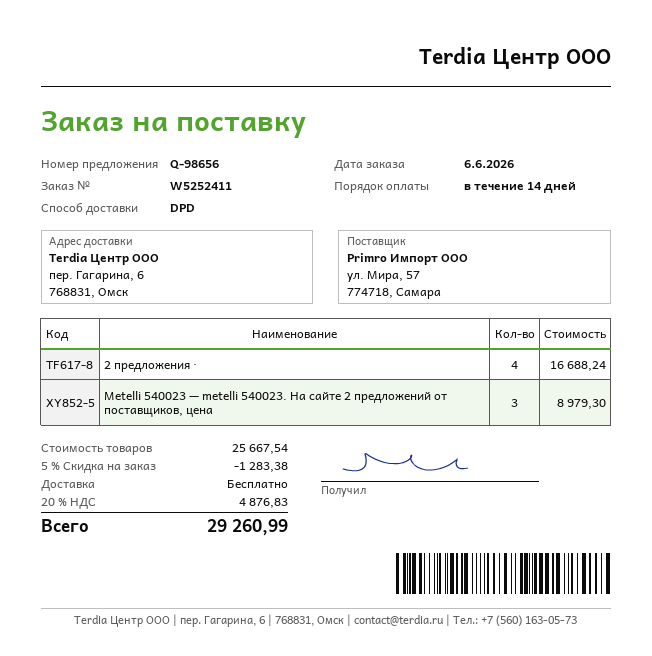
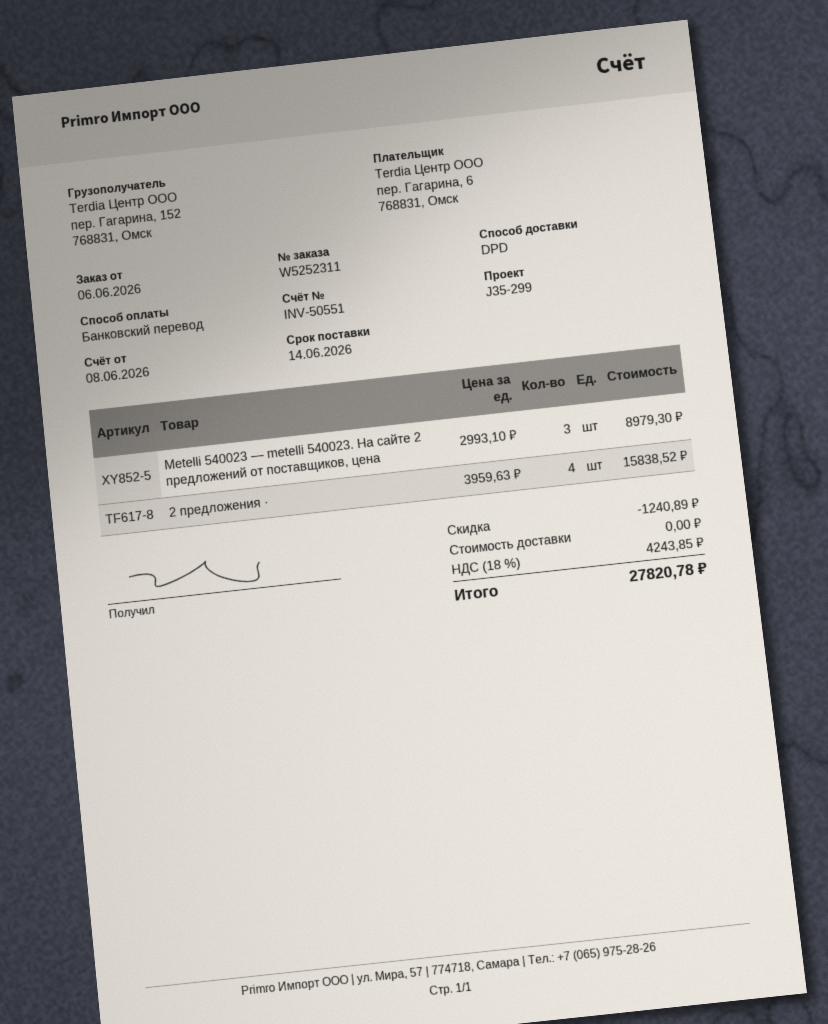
order number: W5252411 -> W5252311
ship to: пер. Гагарина, 6, 768831, Омск -> пер. Гагарина, 152, 768831, Омск
2 предложения ·: 4 for 16688.24 -> 4 for 15838.52
discount: 1283.38 -> 1240.89
tax: 20% = 4876.83 -> 18% = 4243.85
total: 29260.99 -> 27820.78

